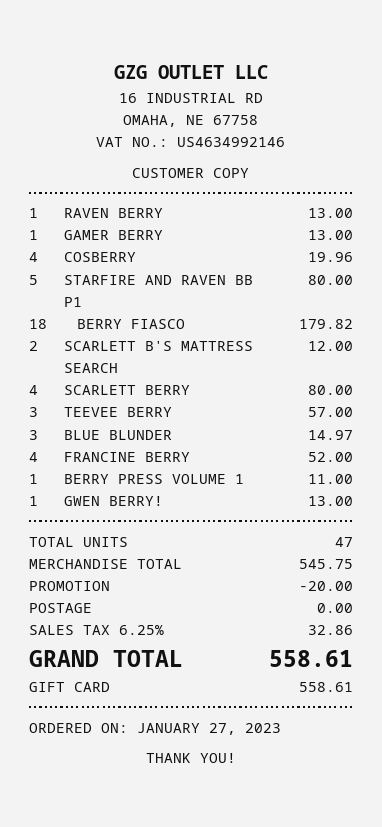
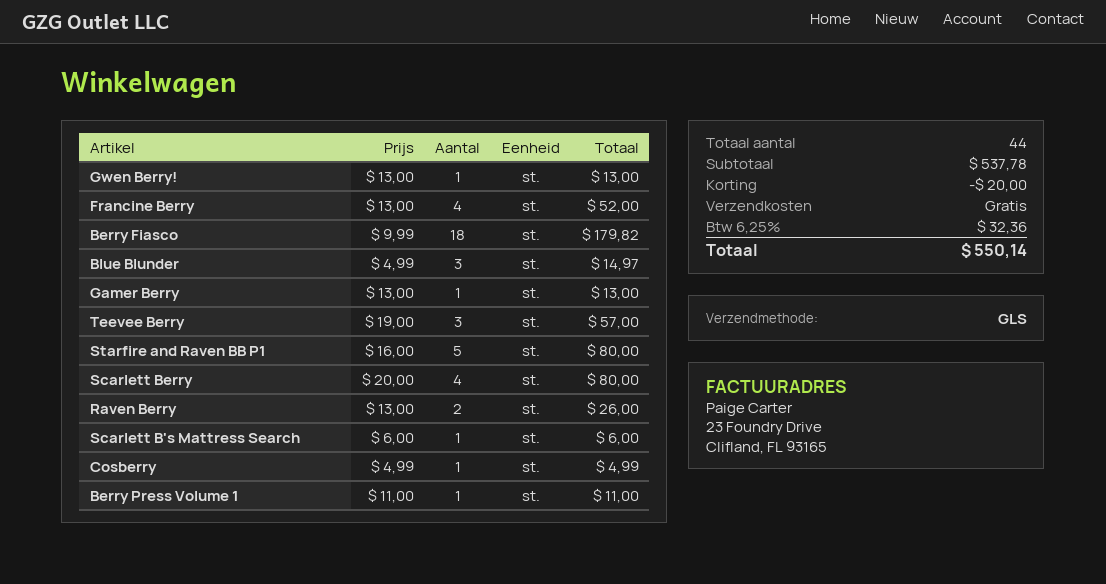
RAVEN BERRY: 1 for 13.00 -> 2 for 26.00
COSBERRY: 4 for 19.96 -> 1 for 4.99
SCARLETT B'S MATTRESS SEARCH: 2 for 12.00 -> 1 for 6.00
total quantity: 47 -> 44
subtotal: 545.75 -> 537.78
tax: 6.25% = 32.86 -> 6.25% = 32.36
total: 558.61 -> 550.14

